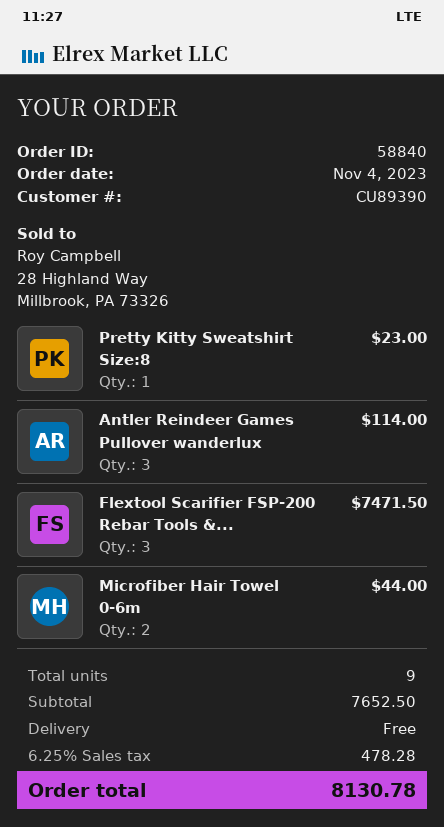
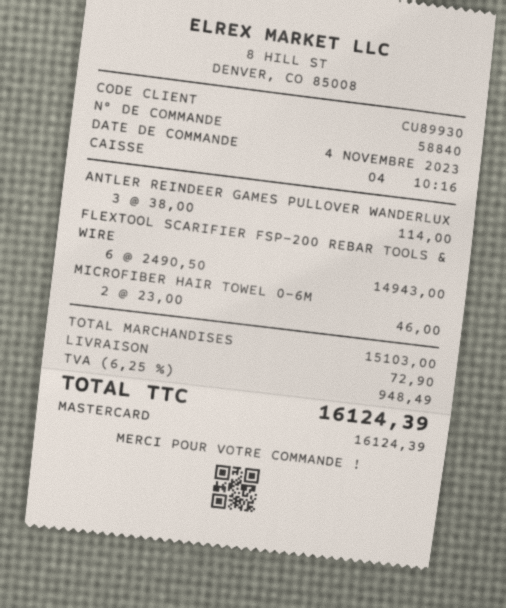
customer number: CU89390 -> CU89930
Pretty Kitty Sweatshirt Size:8: 1 for 23.00 -> none
Flextool Scarifier FSP-200 Rebar Tools &...: 3 for 7471.50 -> 6 for 14943.00
Microfiber Hair Towel 0-6m: 2 for 44.00 -> 2 for 46.00
subtotal: 7652.50 -> 15103.00
shipping: 0.00 -> 72.90
tax: 6.25% = 478.28 -> 6.25% = 948.49
total: 8130.78 -> 16124.39

